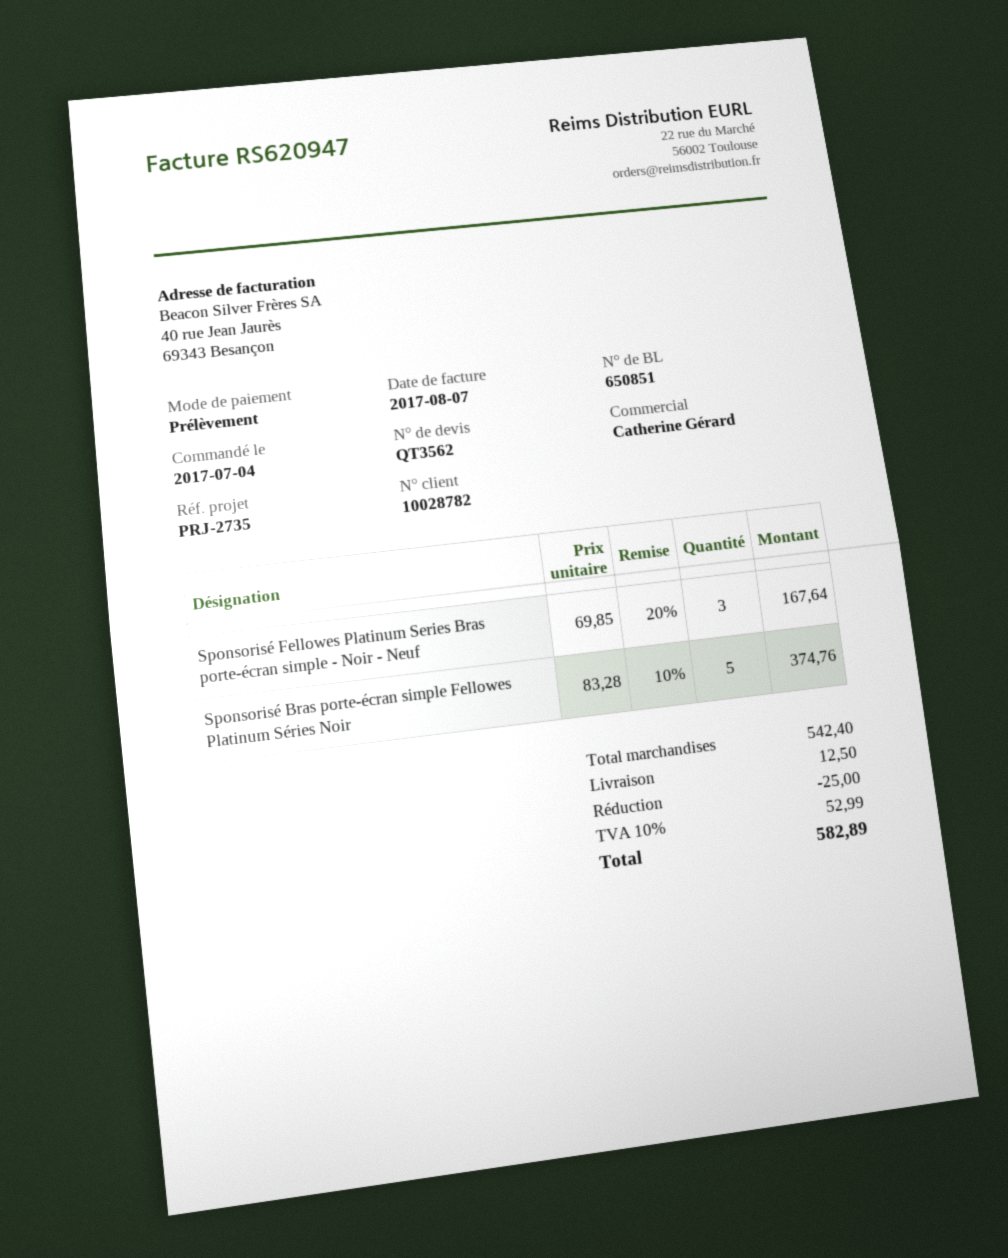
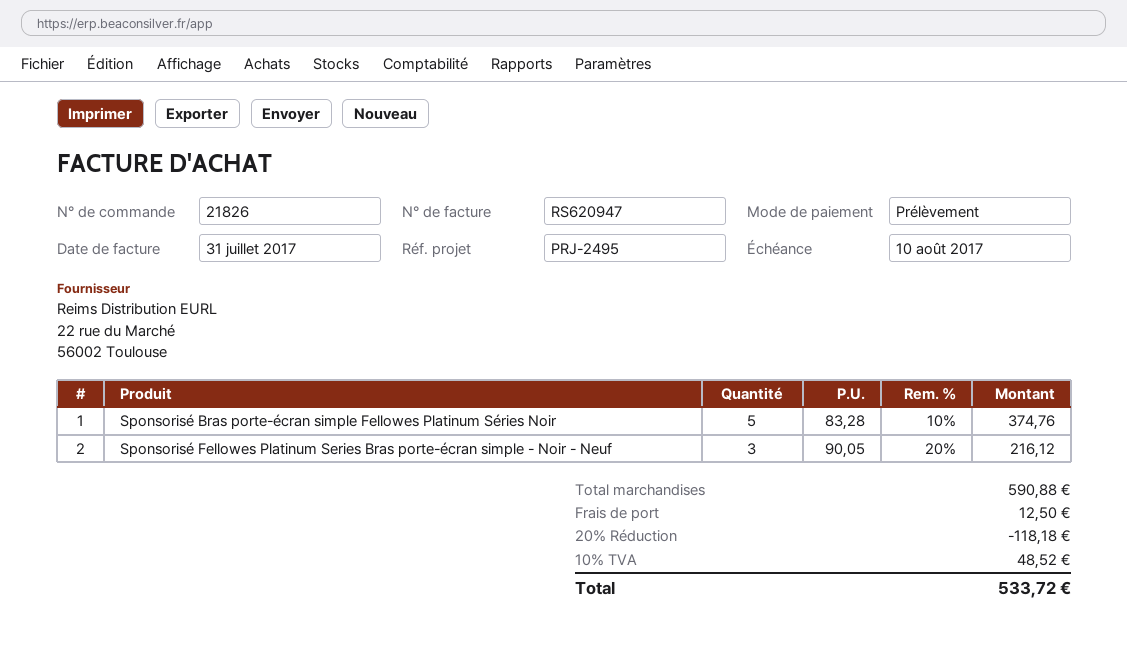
invoice date: 2017-08-07 -> 2017-07-31
reference: PRJ-2735 -> PRJ-2495
Sponsorisé Fellowes Platinum Series Bras porte-écran simple - Noir - Neuf: 3 x 69.85 - 20% = 167.64 -> 3 x 90.05 - 20% = 216.12
subtotal: 542.40 -> 590.88
discount: 25.00 -> 118.18
tax: 10% = 52.99 -> 10% = 48.52
total: 582.89 -> 533.72

